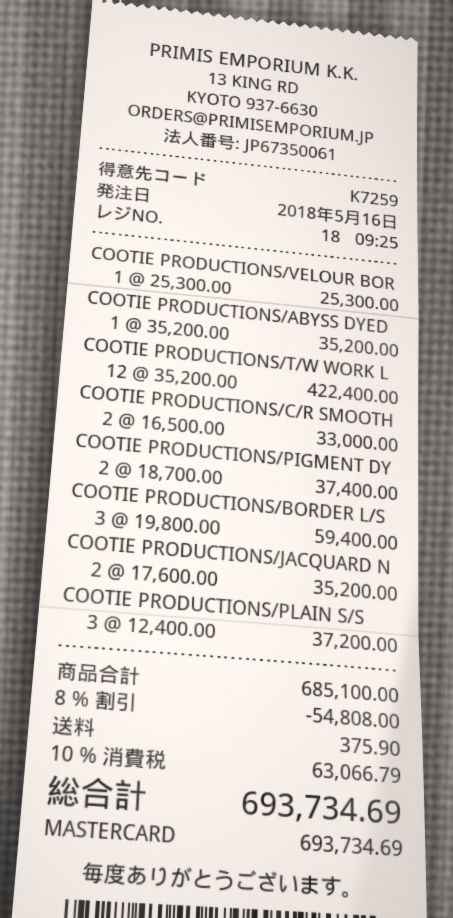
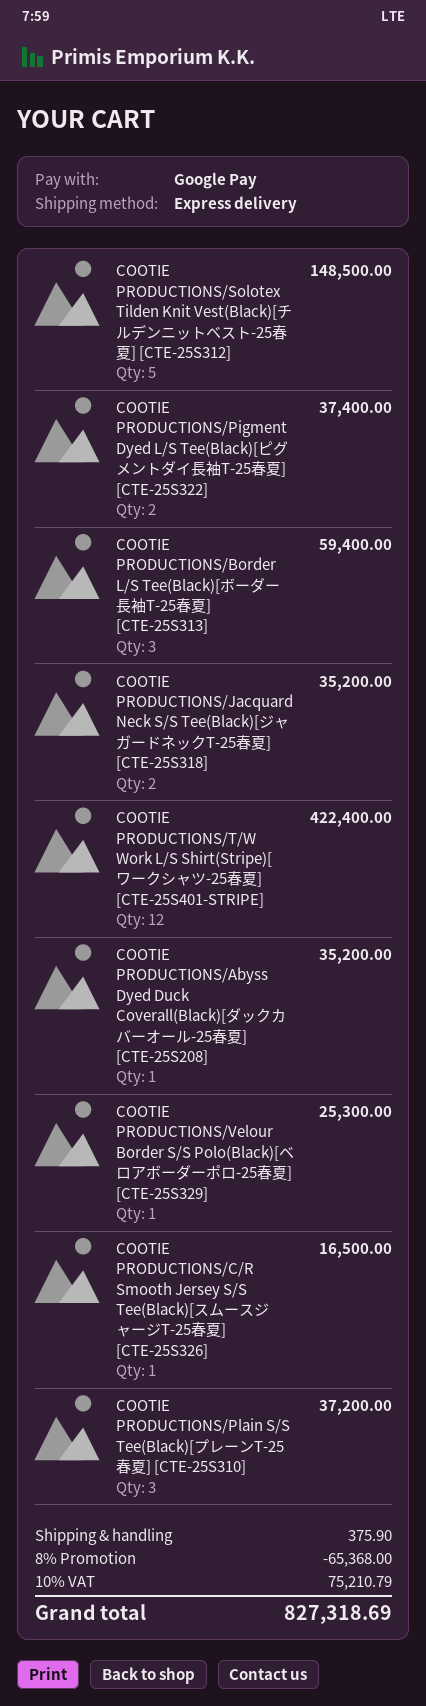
payment method: Mastercard -> Google Pay
COOTIE PRODUCTIONS/C/R SMOOTH: 2 for 33000.00 -> 1 for 16500.00
COOTIE PRODUCTIONS/Solotex Tilden Knit Vest(Black)[チルデンニットベスト-25春夏] [CTE-25S312]: none -> 5 for 148500.00
discount: 8% = 54808.00 -> 8% = 65368.00
tax: 10% = 63066.79 -> 10% = 75210.79
total: 693734.69 -> 827318.69

